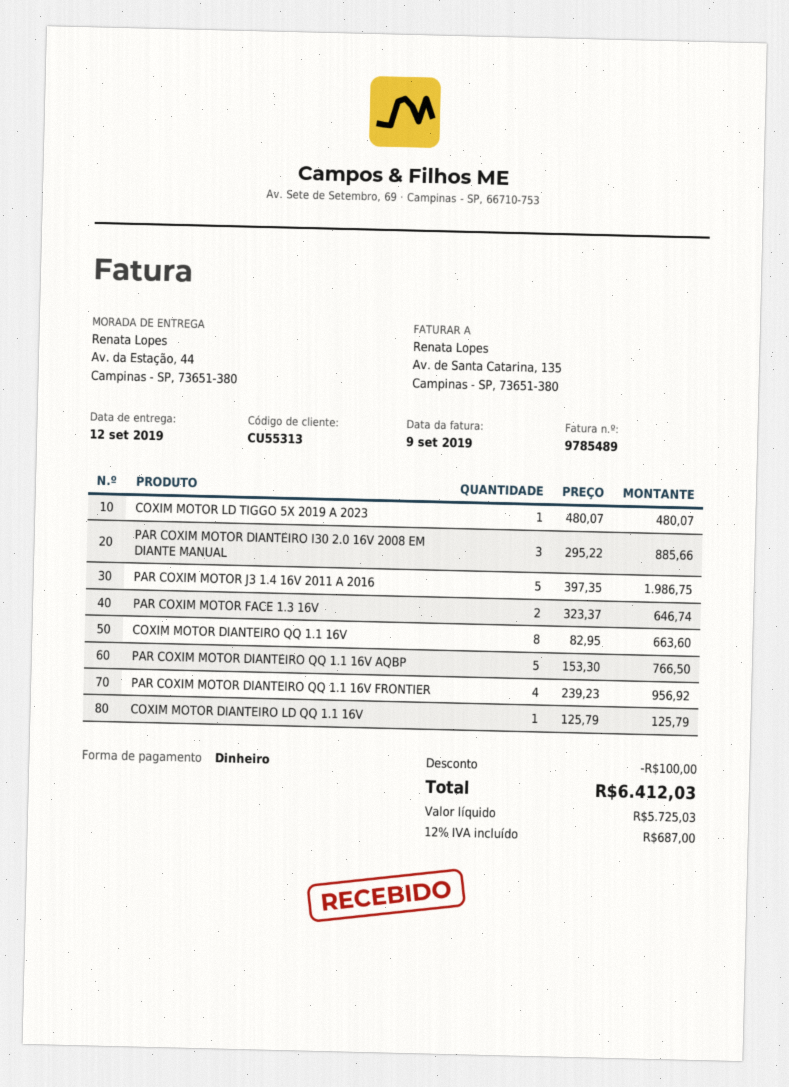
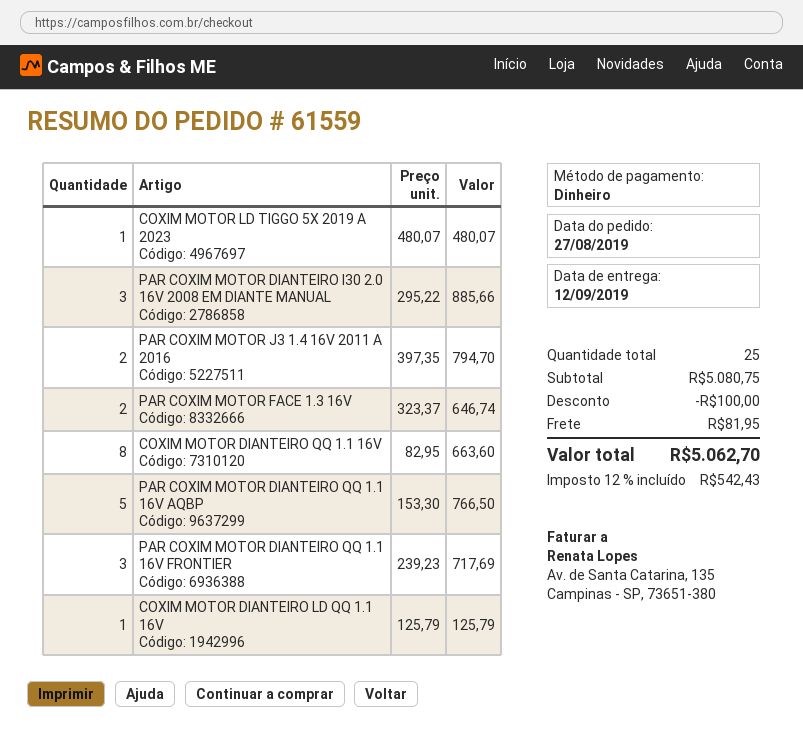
PAR COXIM MOTOR J3 1.4 16V 2011 A 2016: 5 x 397.35 = 1986.75 -> 2 x 397.35 = 794.70
PAR COXIM MOTOR DIANTEIRO QQ 1.1 16V FRONTIER: 4 x 239.23 = 956.92 -> 3 x 239.23 = 717.69
shipping: none -> 81.95
tax: 12% = 687.00 -> 12% = 542.43
total: 6412.03 -> 5062.70

